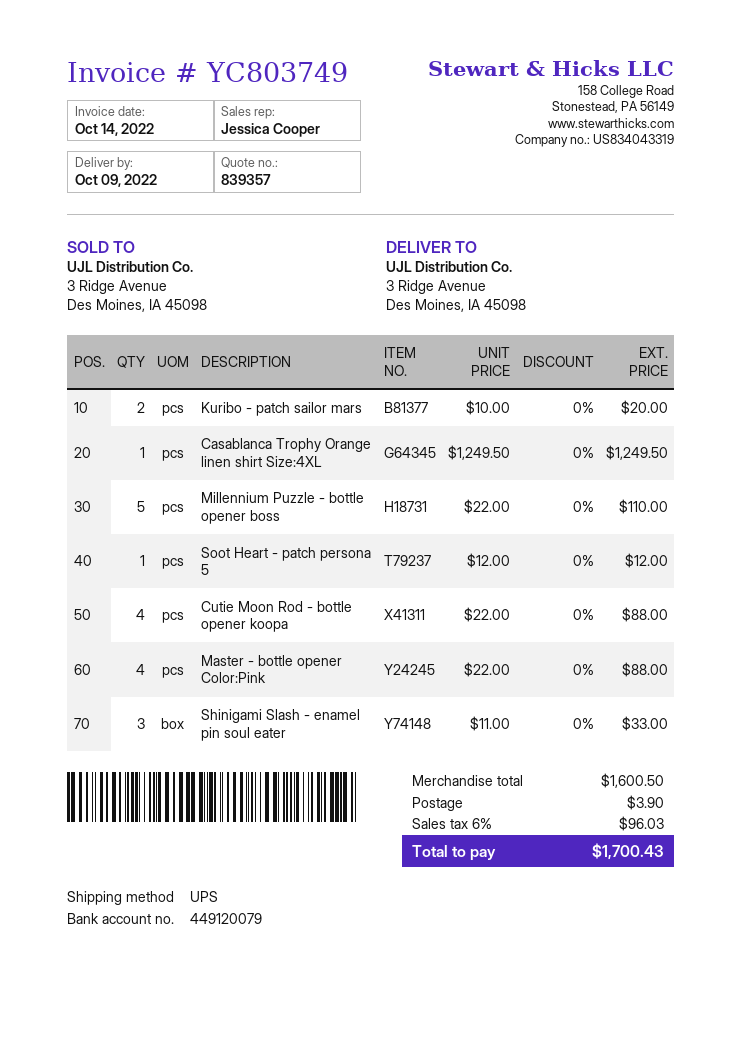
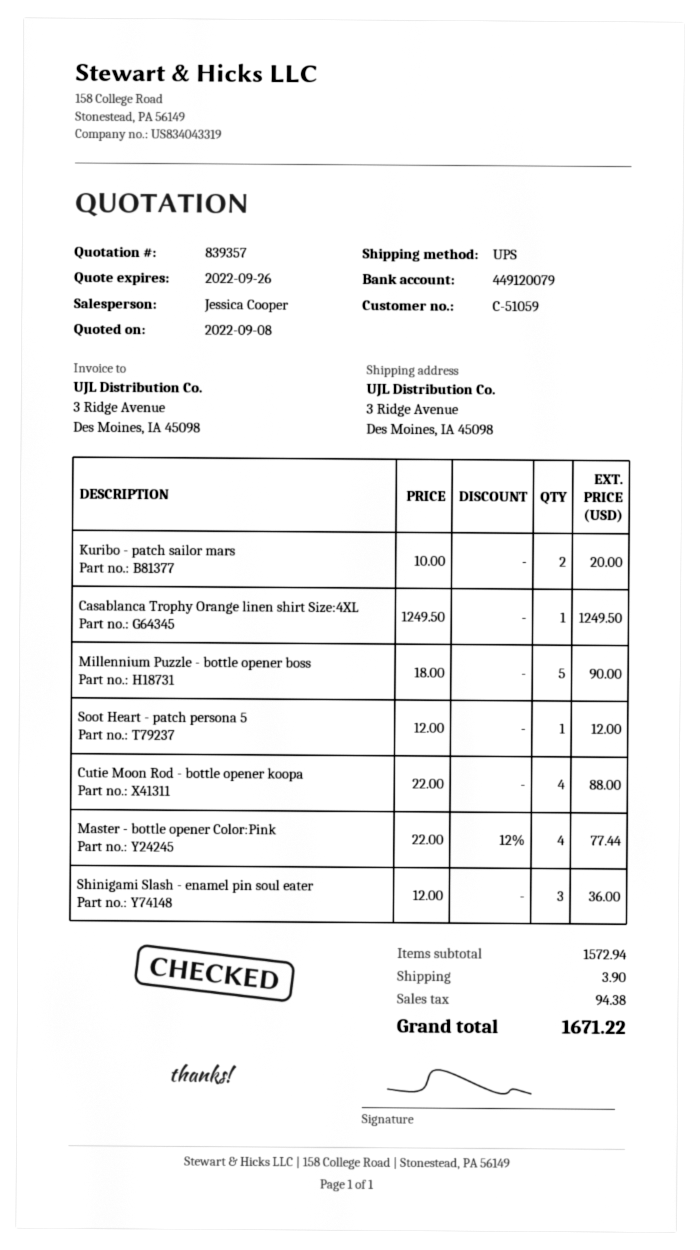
Millennium Puzzle - bottle opener boss: 5 x 22.00 = 110.00 -> 5 x 18.00 = 90.00
Master - bottle opener Color:Pink: 4 x 22.00 = 88.00 -> 4 x 22.00 - 12% = 77.44
Shinigami Slash - enamel pin soul eater: 3 x 11.00 = 33.00 -> 3 x 12.00 = 36.00
subtotal: 1600.50 -> 1572.94
tax: 96.03 -> 94.38
total: 1700.43 -> 1671.22

